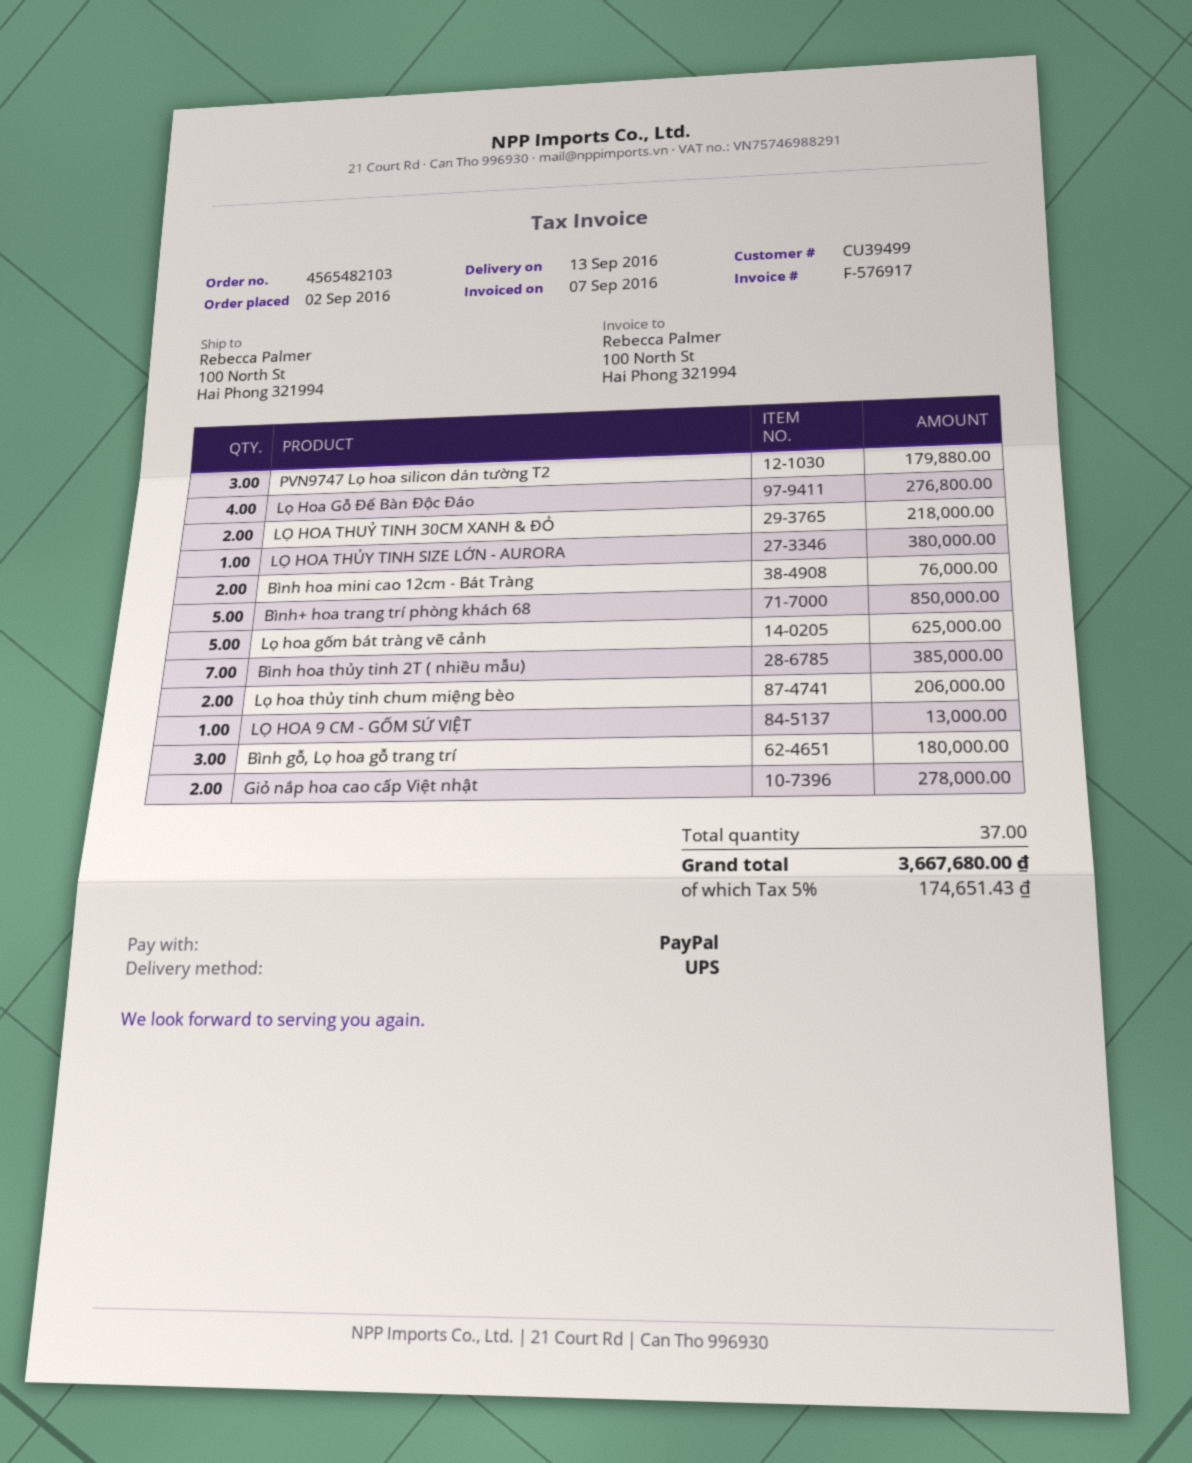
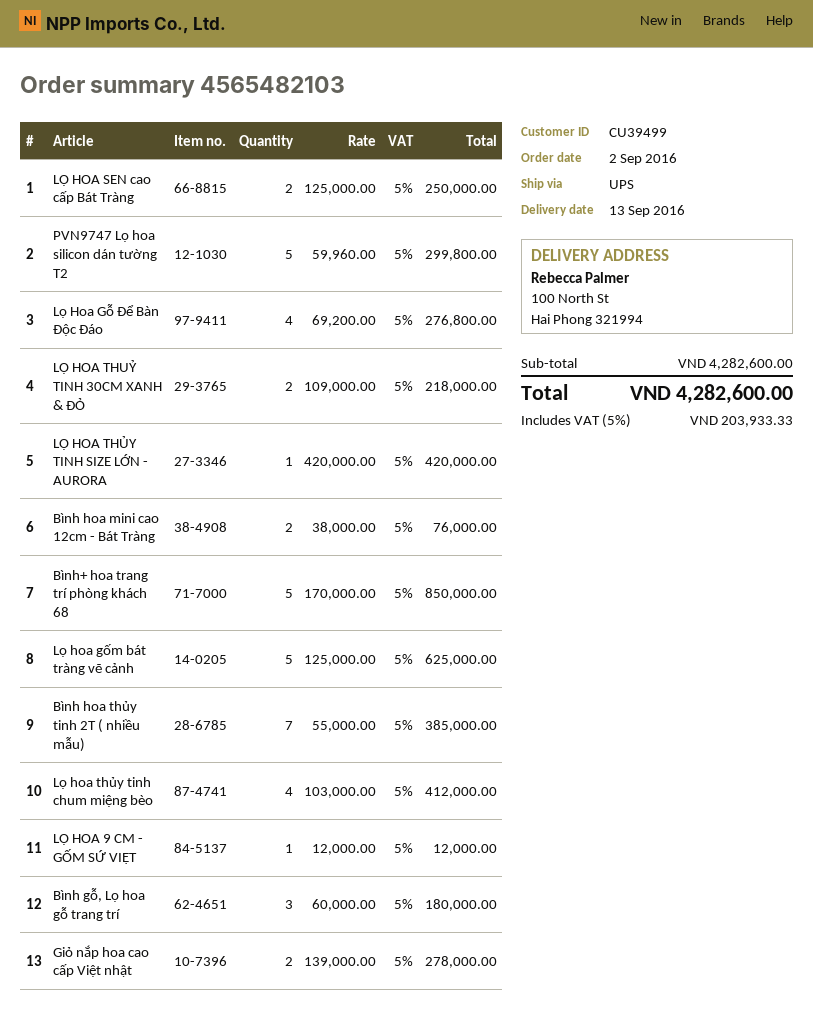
PVN9747 Lọ hoa silicon dán tường T2: 3 for 179880.00 -> 5 for 299800.00
LỌ HOA THỦY TINH SIZE LỚN - AURORA: 1 for 380000.00 -> 1 for 420000.00
Lọ hoa thủy tinh chum miệng bèo: 2 for 206000.00 -> 4 for 412000.00
LỌ HOA 9 CM - GỐM SỨ VIỆT: 1 for 13000.00 -> 1 for 12000.00
LỌ HOA SEN cao cấp Bát Tràng: none -> 2 for 250000.00
tax: 5% = 174651.43 -> 5% = 203933.33
total: 3667680.00 -> 4282600.00

